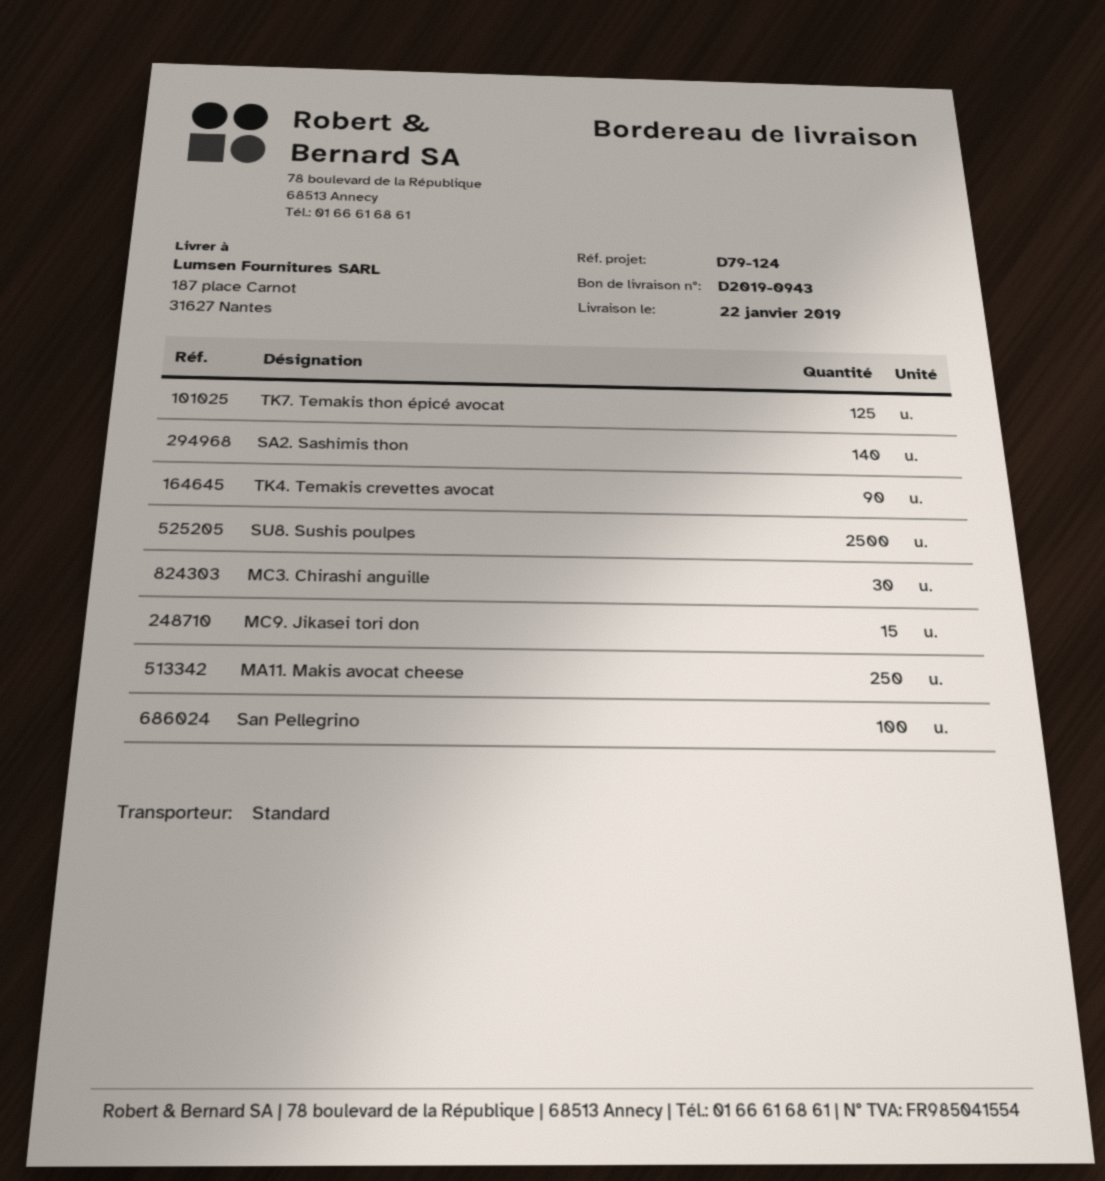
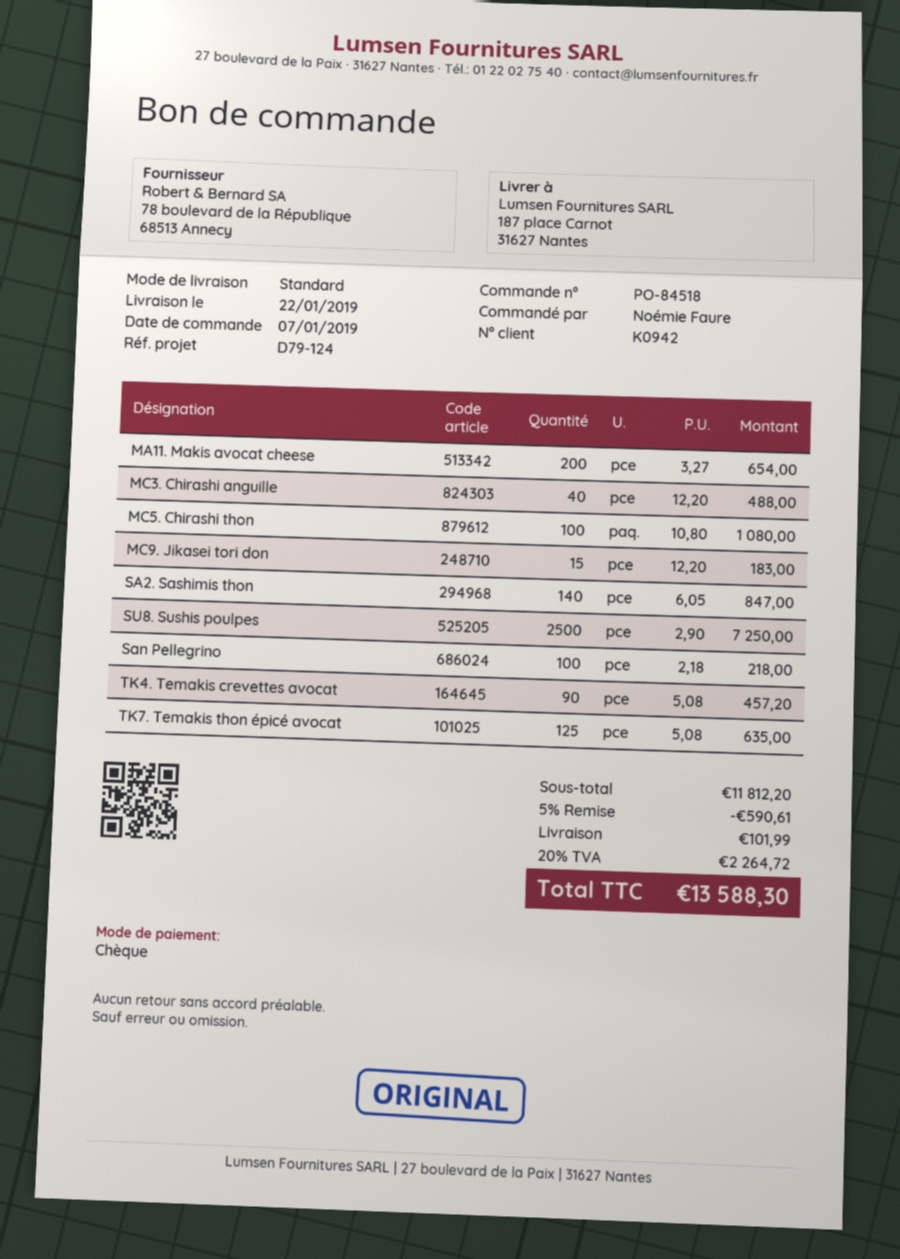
MC3. Chirashi anguille: 30 -> 40
MA11. Makis avocat cheese: 250 -> 200
MC5. Chirashi thon: none -> 100

